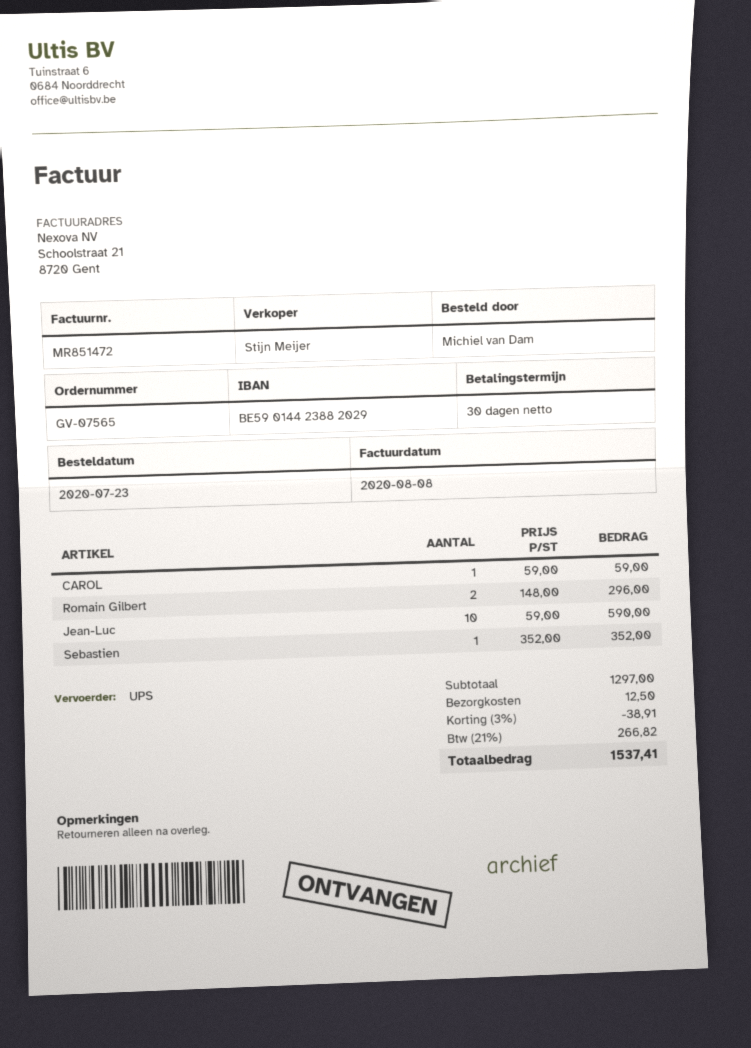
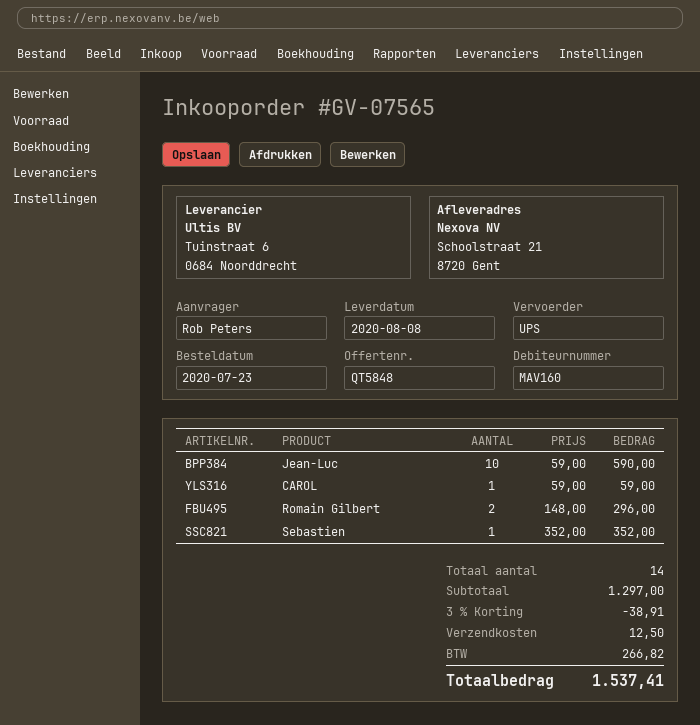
ordered by: Michiel van Dam -> Rob Peters

